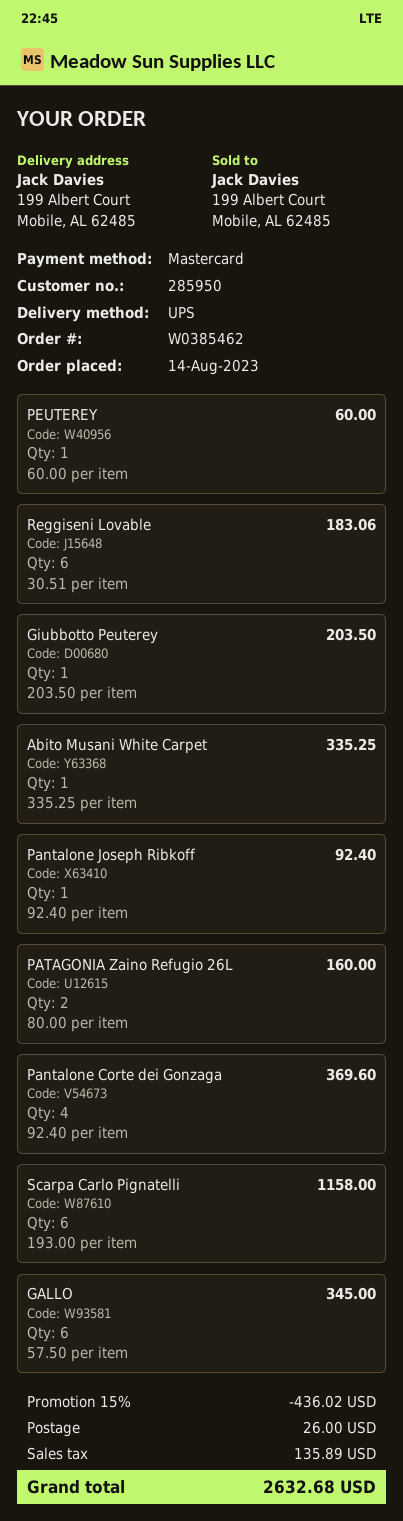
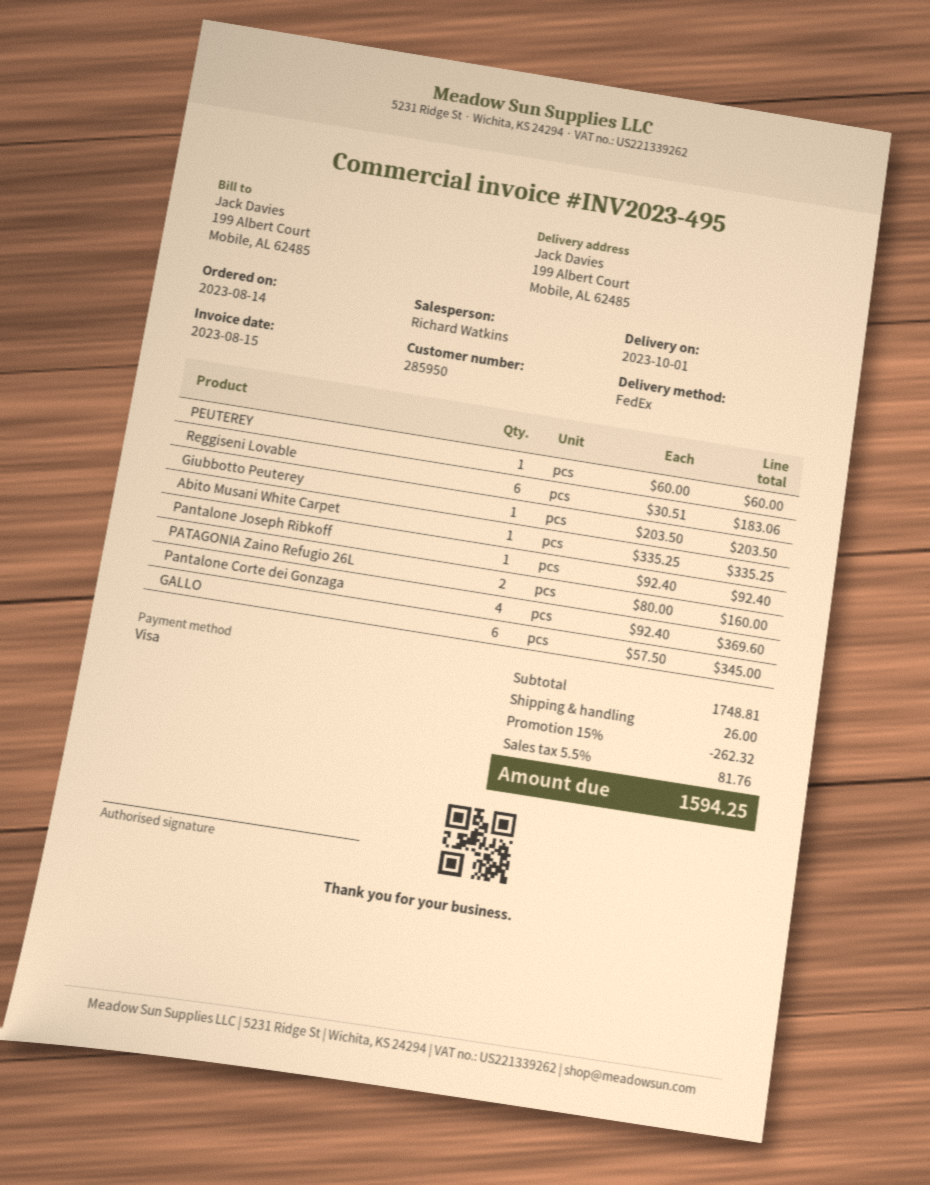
payment method: Mastercard -> Visa
shipping method: UPS -> FedEx
Scarpa Carlo Pignatelli: 6 x 193.00 = 1158.00 -> none
discount: 15% = 436.02 -> 15% = 262.32
tax: 135.89 -> 81.76
total: 2632.68 -> 1594.25

